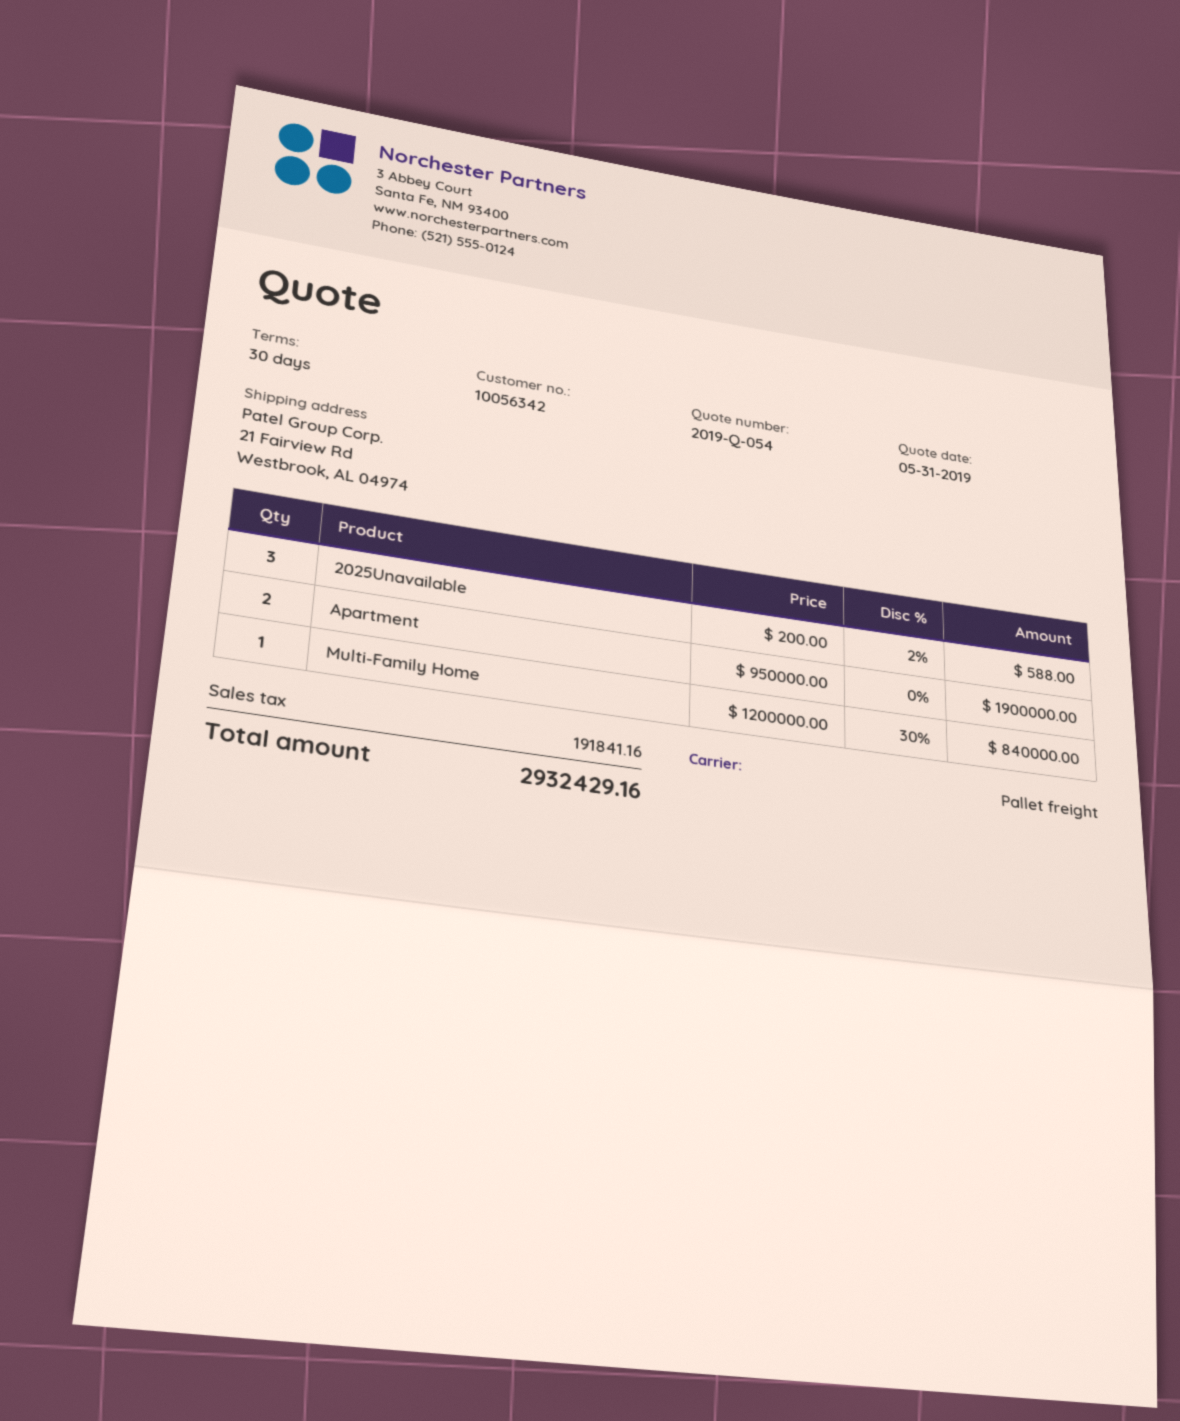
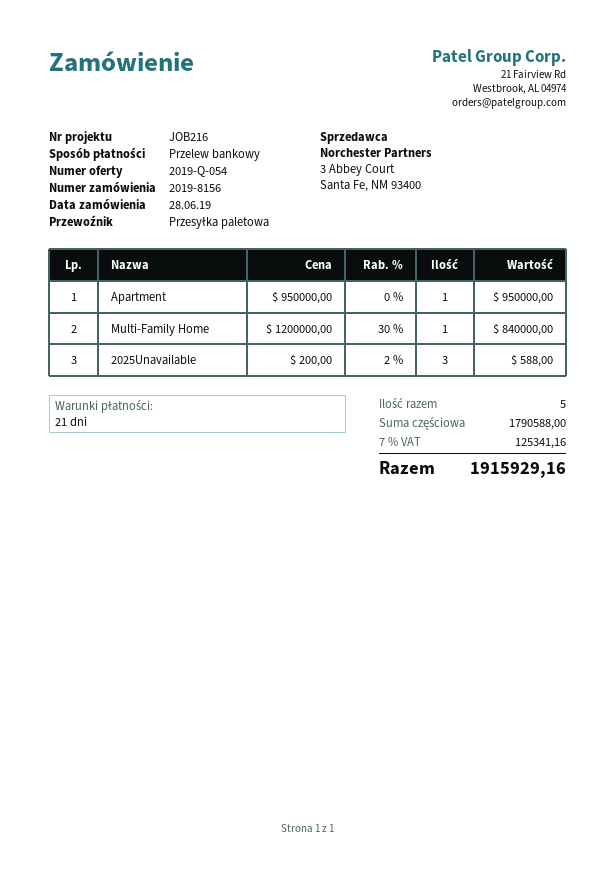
payment terms: 30 days -> 21 days
Apartment: 2 x 950000.00 = 1900000.00 -> 1 x 950000.00 = 950000.00
tax: 191841.16 -> 125341.16
total: 2932429.16 -> 1915929.16

